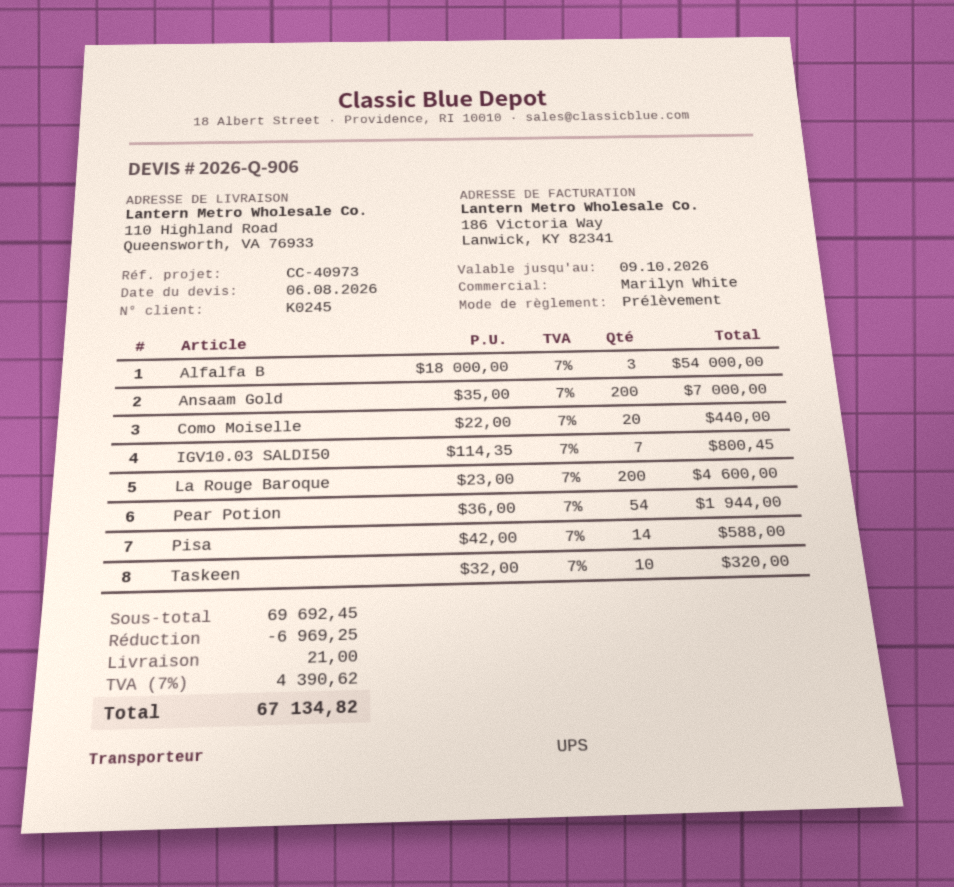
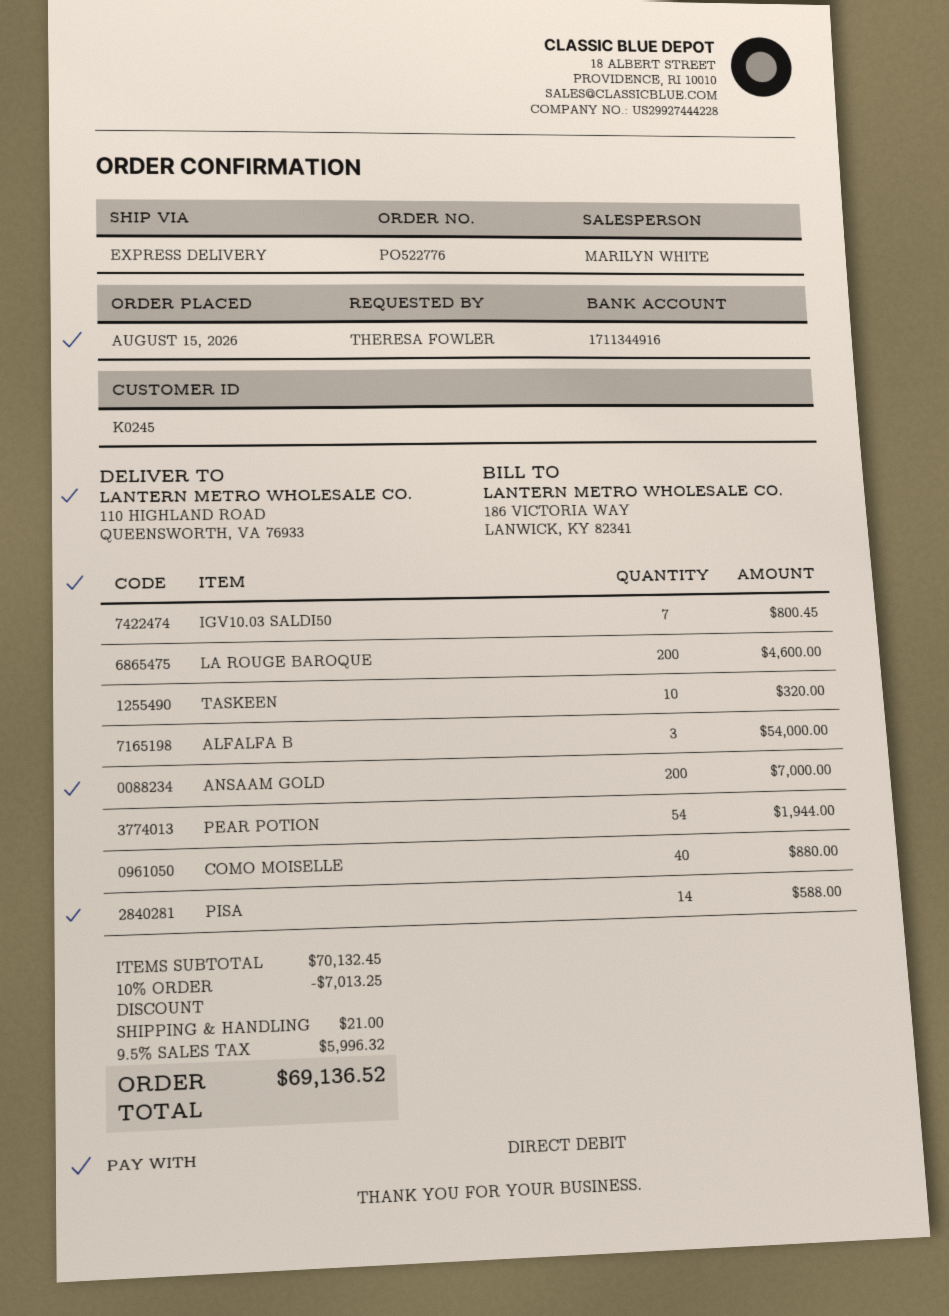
shipping method: UPS -> express
Como Moiselle: 20 for 440.00 -> 40 for 880.00
subtotal: 69692.45 -> 70132.45
discount: 6969.25 -> 7013.25
tax: 7% = 4390.62 -> 9.5% = 5996.32
total: 67134.82 -> 69136.52

